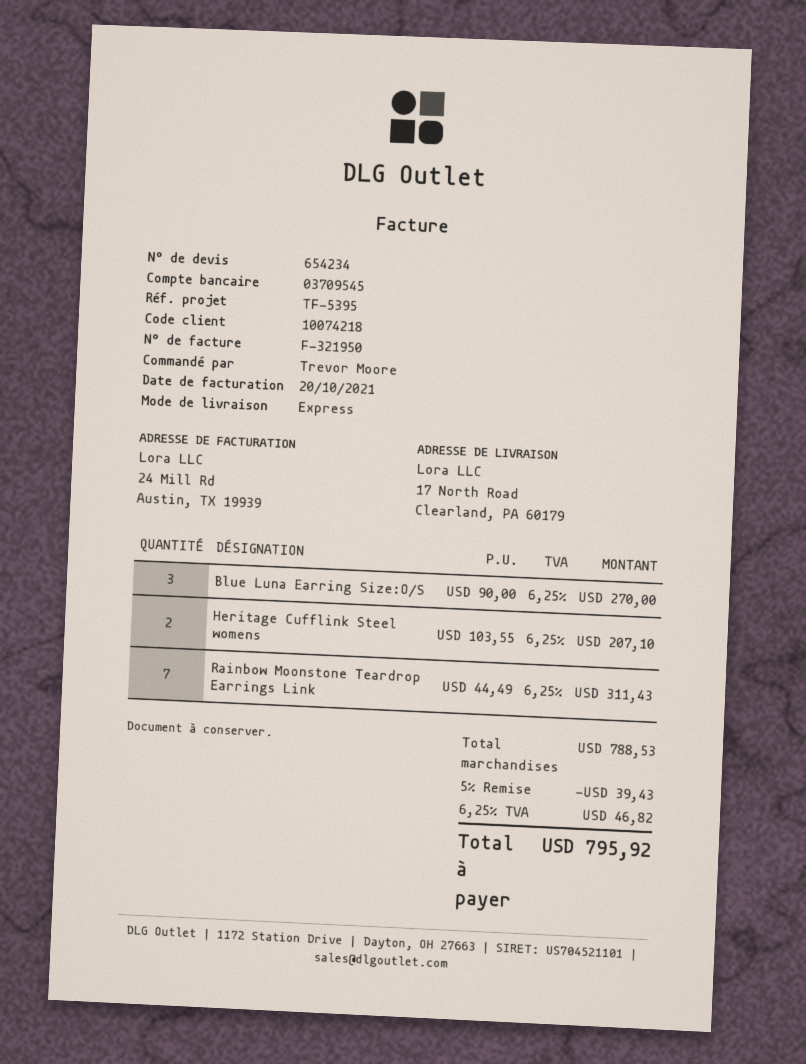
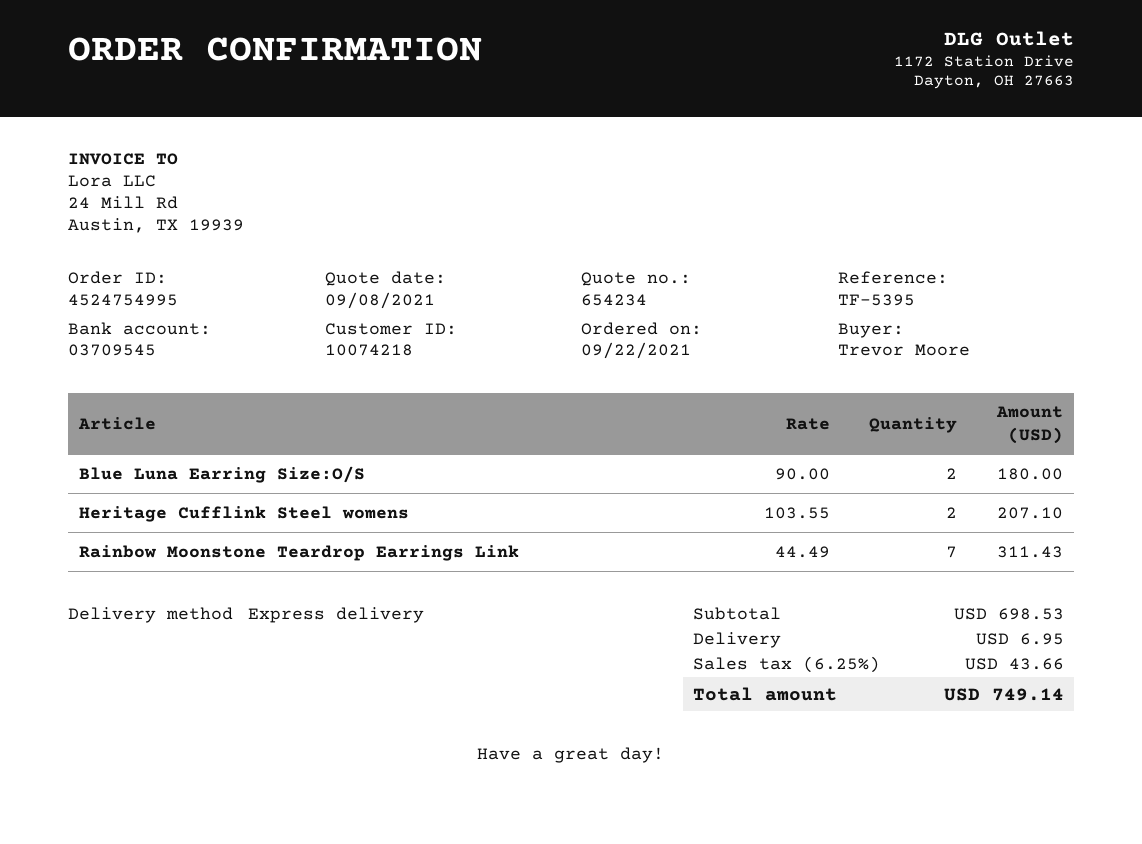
Blue Luna Earring Size:O/S: 3 x 90.00 = 270.00 -> 2 x 90.00 = 180.00
subtotal: 788.53 -> 698.53
discount: 5% = 39.43 -> none
shipping: none -> 6.95
tax: 6.25% = 46.82 -> 6.25% = 43.66
total: 795.92 -> 749.14

